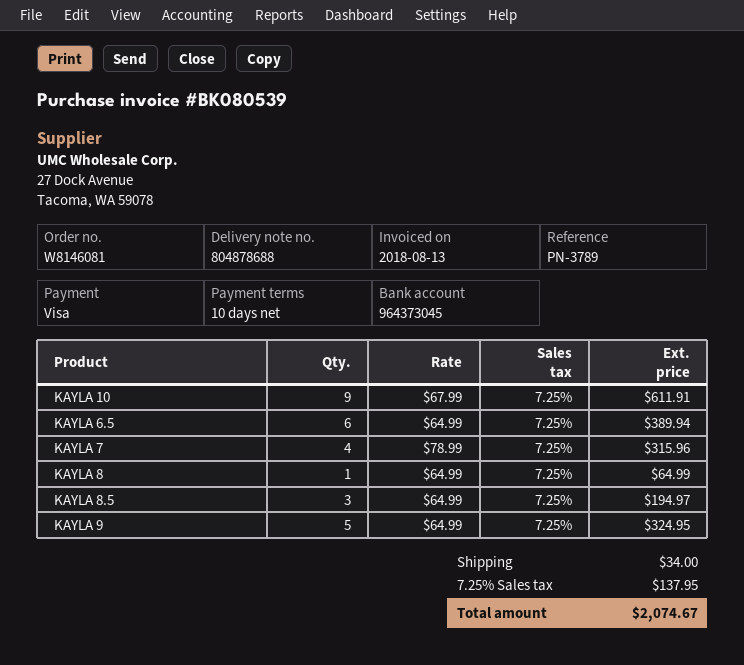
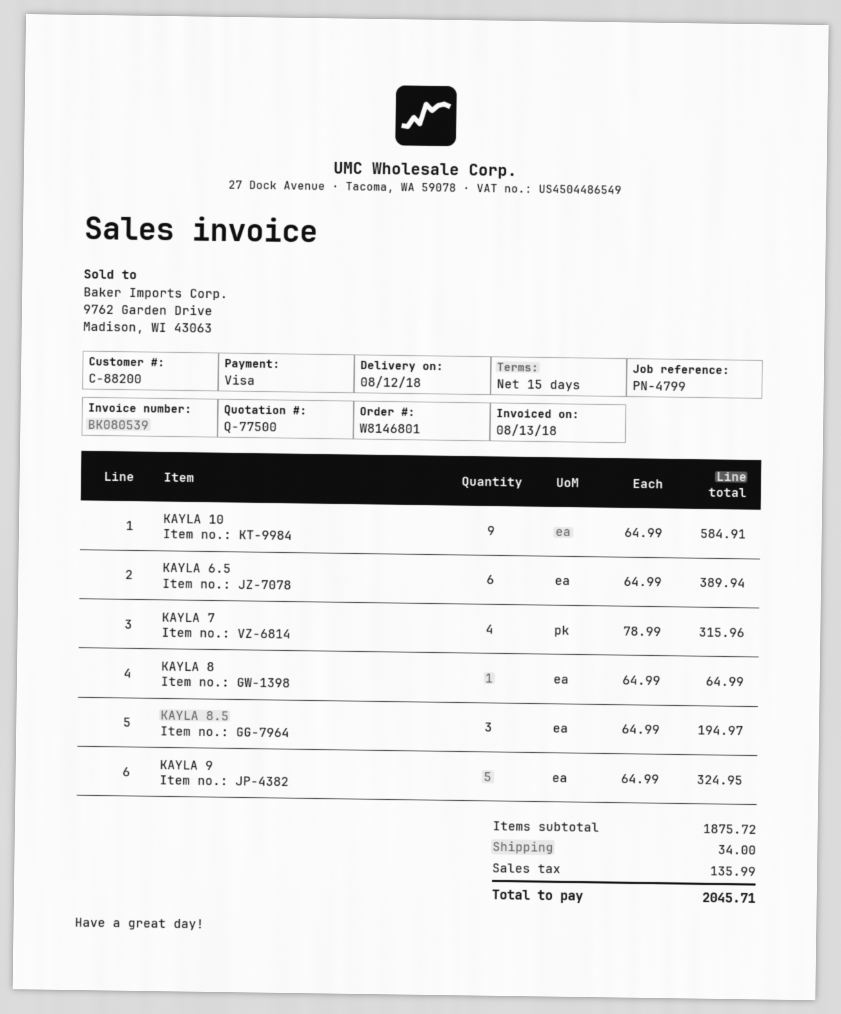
order number: W8146081 -> W8146801
payment terms: 10 days -> 15 days
reference: PN-3789 -> PN-4799
KAYLA 10: 9 x 67.99 = 611.91 -> 9 x 64.99 = 584.91
tax: 137.95 -> 135.99
total: 2074.67 -> 2045.71

